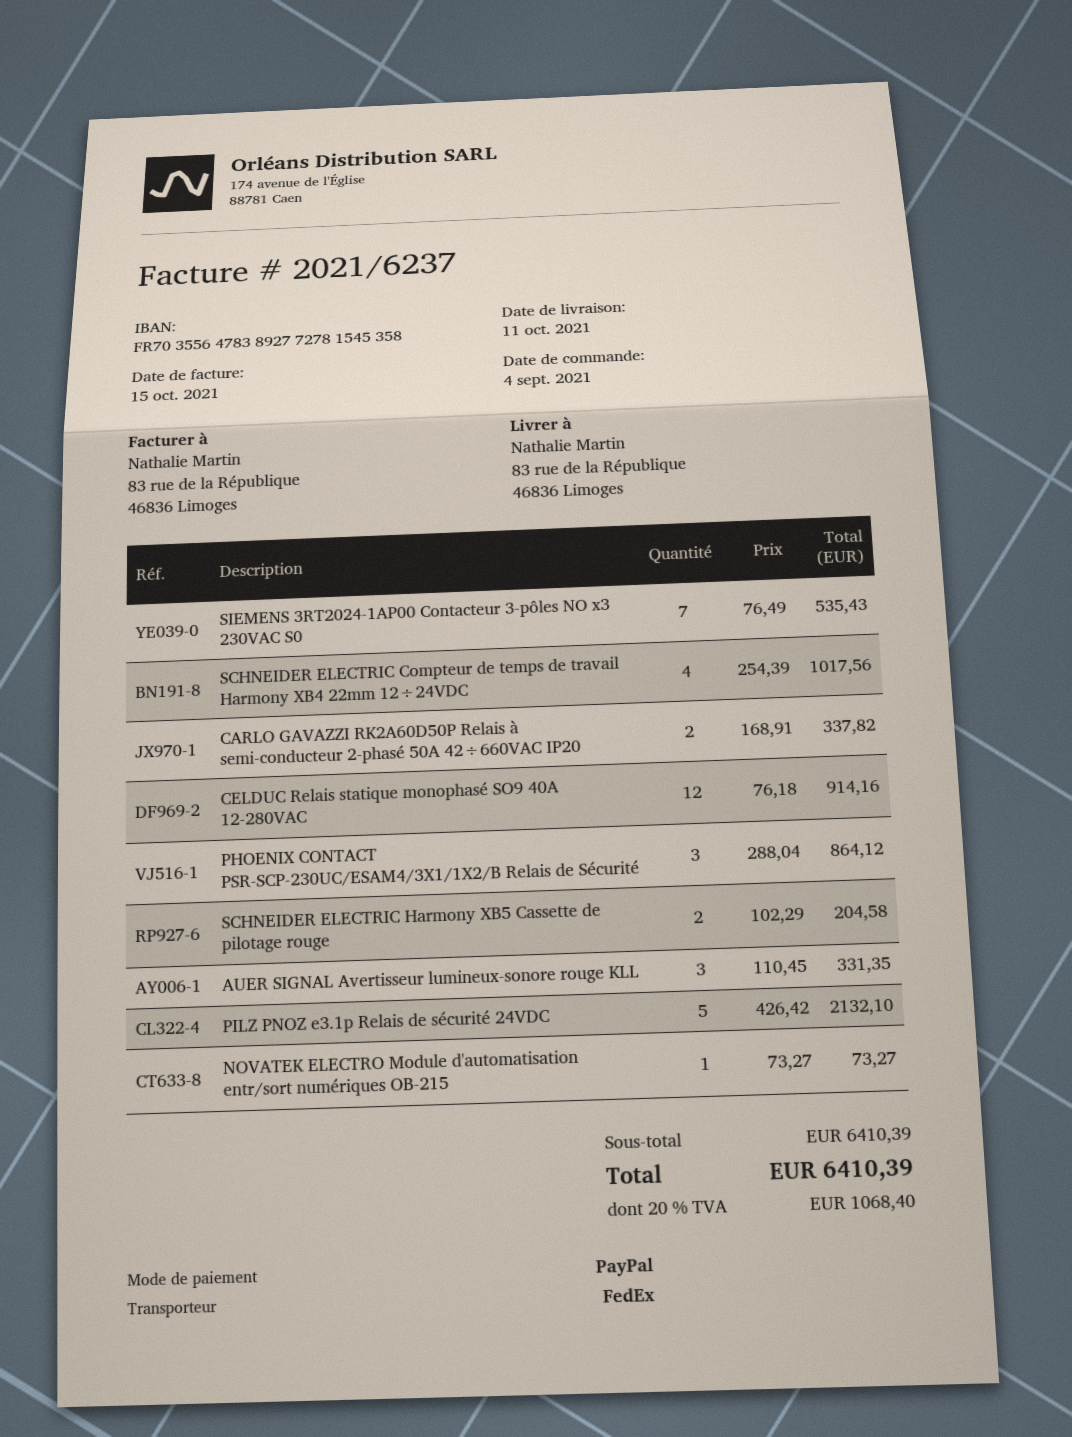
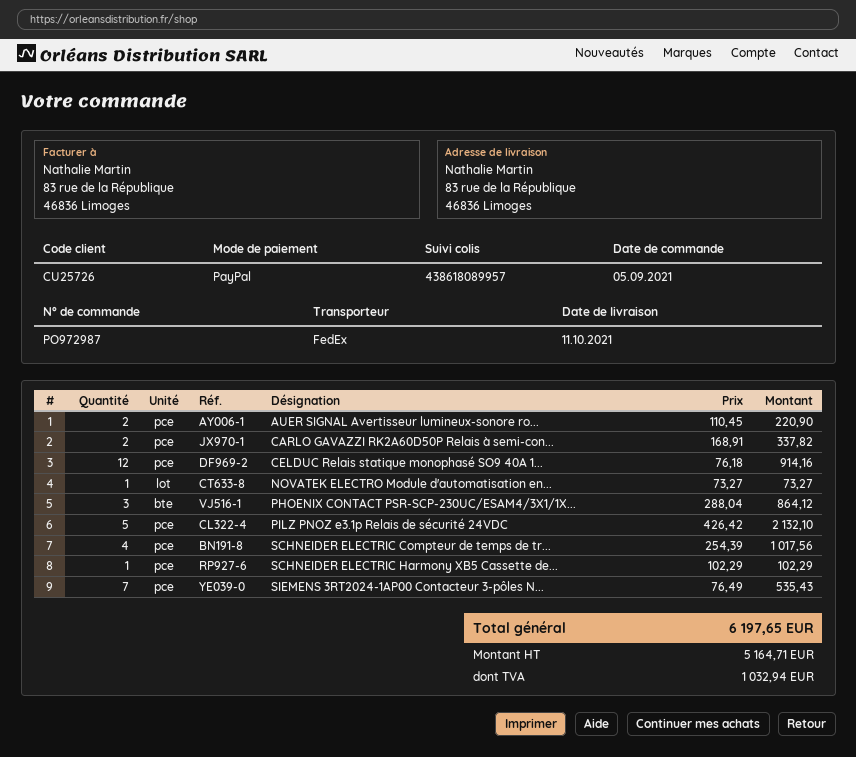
order date: 2021-09-04 -> 2021-09-05
SCHNEIDER ELECTRIC Harmony XB5 Cassette de pilotage rouge: 2 x 102.29 = 204.58 -> 1 x 102.29 = 102.29
AUER SIGNAL Avertisseur lumineux-sonore rouge KLL: 3 x 110.45 = 331.35 -> 2 x 110.45 = 220.90
tax: 1068.40 -> 1032.94
total: 6410.39 -> 6197.65

